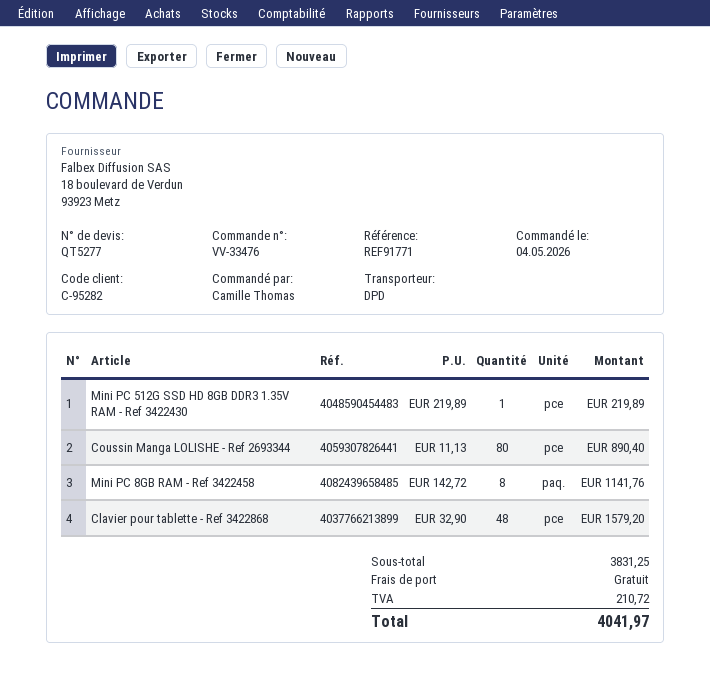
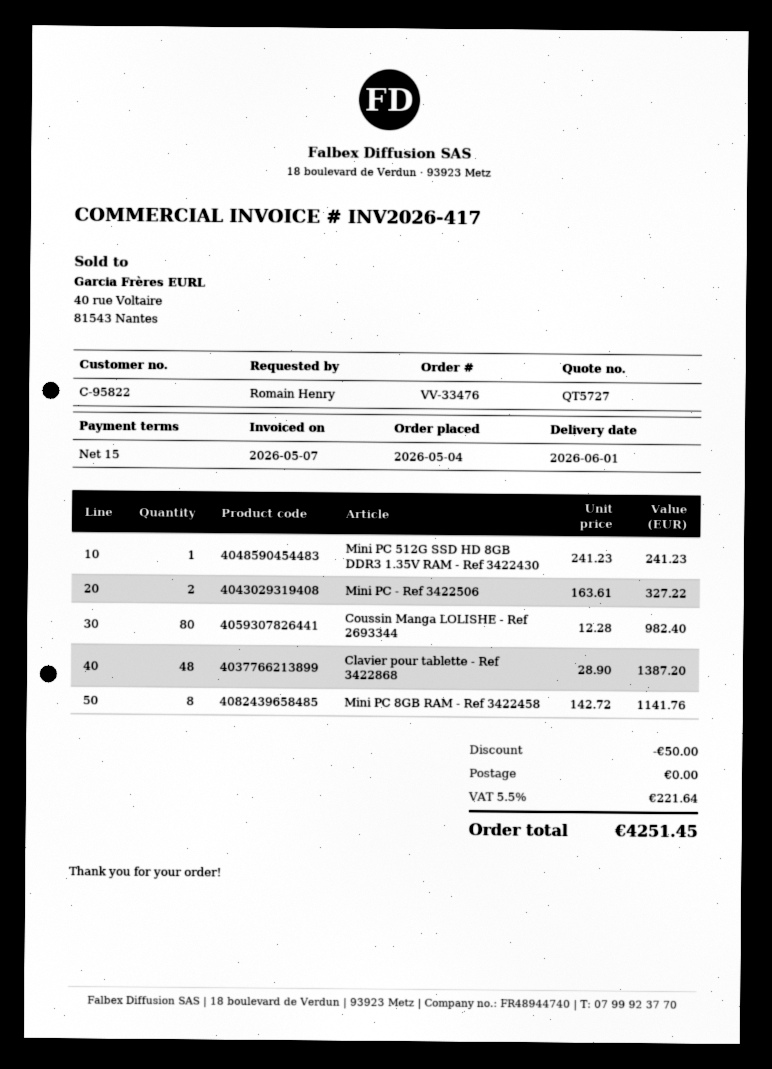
quote number: QT5277 -> QT5727
customer number: C-95282 -> C-95822
ordered by: Camille Thomas -> Romain Henry
Mini PC 512G SSD HD 8GB DDR3 1.35V RAM - Ref 3422430: 1 x 219.89 = 219.89 -> 1 x 241.23 = 241.23
Coussin Manga LOLISHE - Ref 2693344: 80 x 11.13 = 890.40 -> 80 x 12.28 = 982.40
Clavier pour tablette - Ref 3422868: 48 x 32.90 = 1579.20 -> 48 x 28.90 = 1387.20
Mini PC - Ref 3422506: none -> 2 x 163.61 = 327.22
discount: none -> 50.00
tax: 210.72 -> 221.64
total: 4041.97 -> 4251.45

